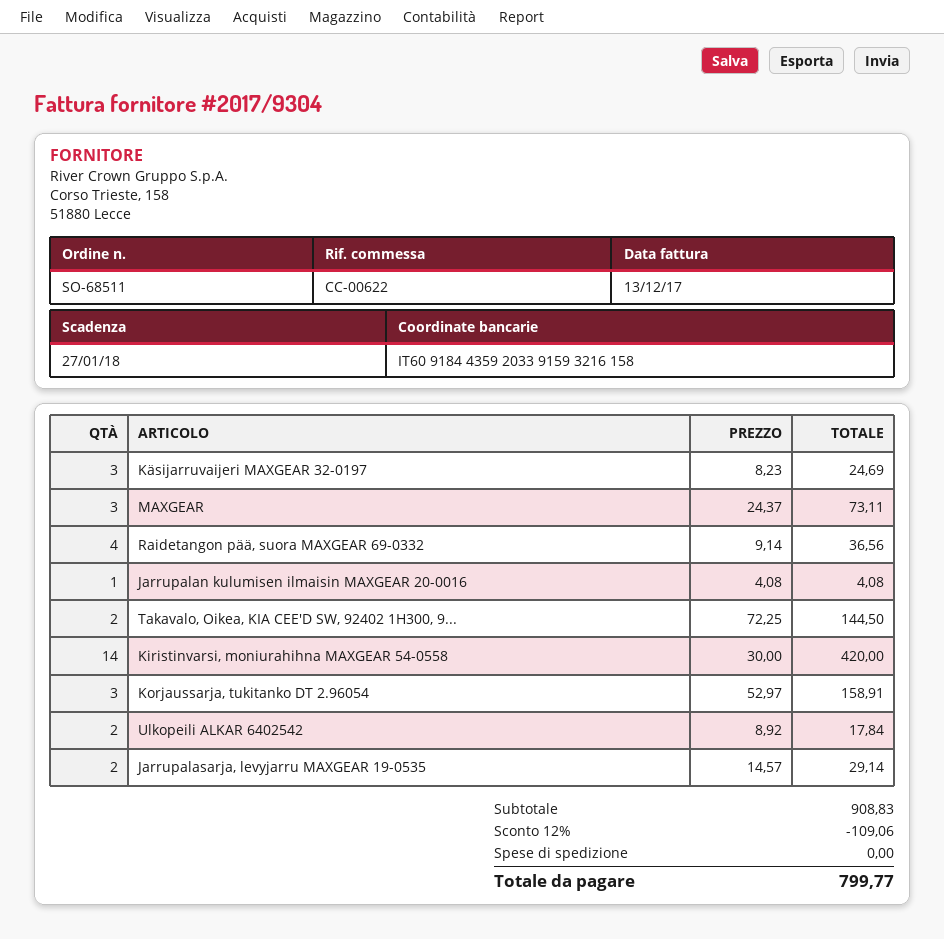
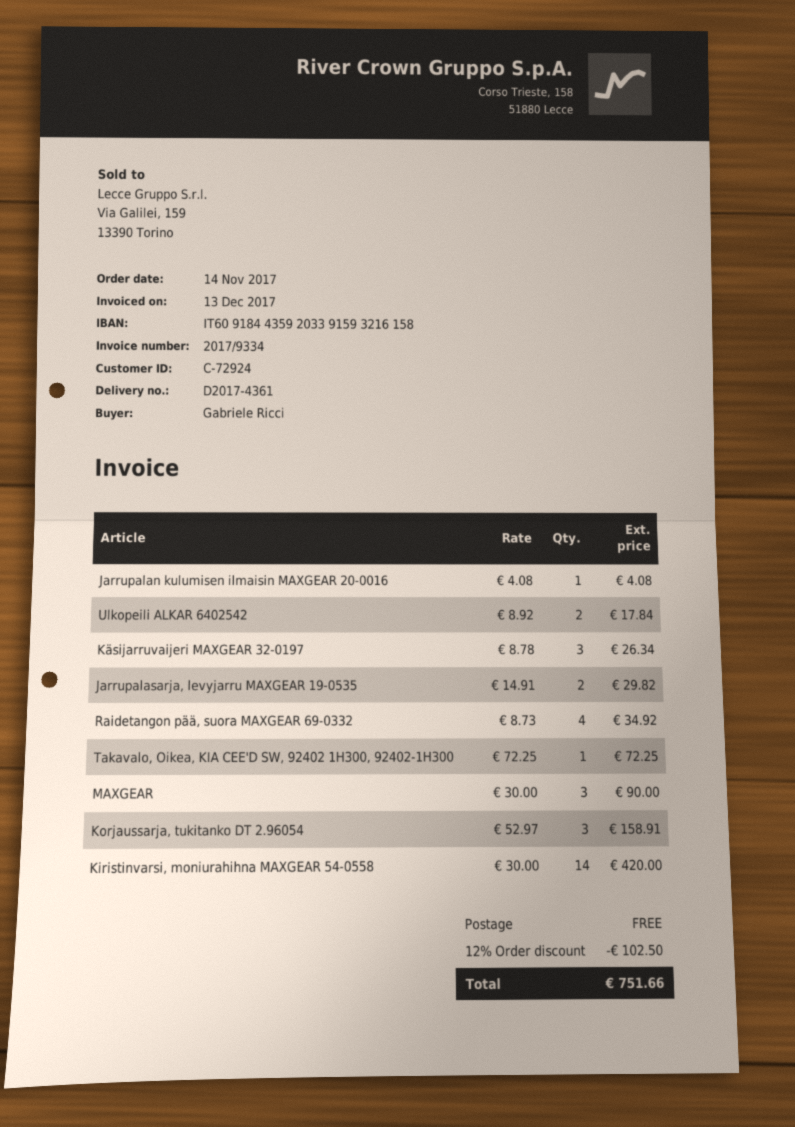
invoice number: 2017/9304 -> 2017/9334
Käsijarruvaijeri MAXGEAR 32-0197: 3 x 8.23 = 24.69 -> 3 x 8.78 = 26.34
MAXGEAR: 3 x 24.37 = 73.11 -> 3 x 30.00 = 90.00
Raidetangon pää, suora MAXGEAR 69-0332: 4 x 9.14 = 36.56 -> 4 x 8.73 = 34.92
Takavalo, Oikea, KIA CEE'D SW, 92402 1H300, 9...: 2 x 72.25 = 144.50 -> 1 x 72.25 = 72.25
Jarrupalasarja, levyjarru MAXGEAR 19-0535: 2 x 14.57 = 29.14 -> 2 x 14.91 = 29.82
discount: 12% = 109.06 -> 12% = 102.50
total: 799.77 -> 751.66

